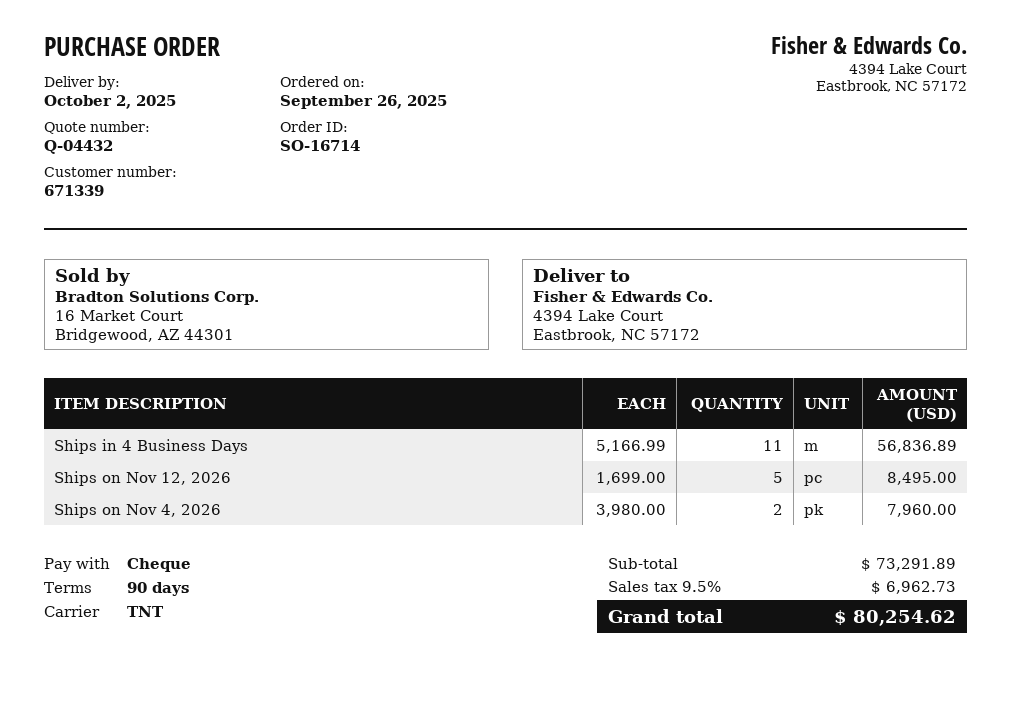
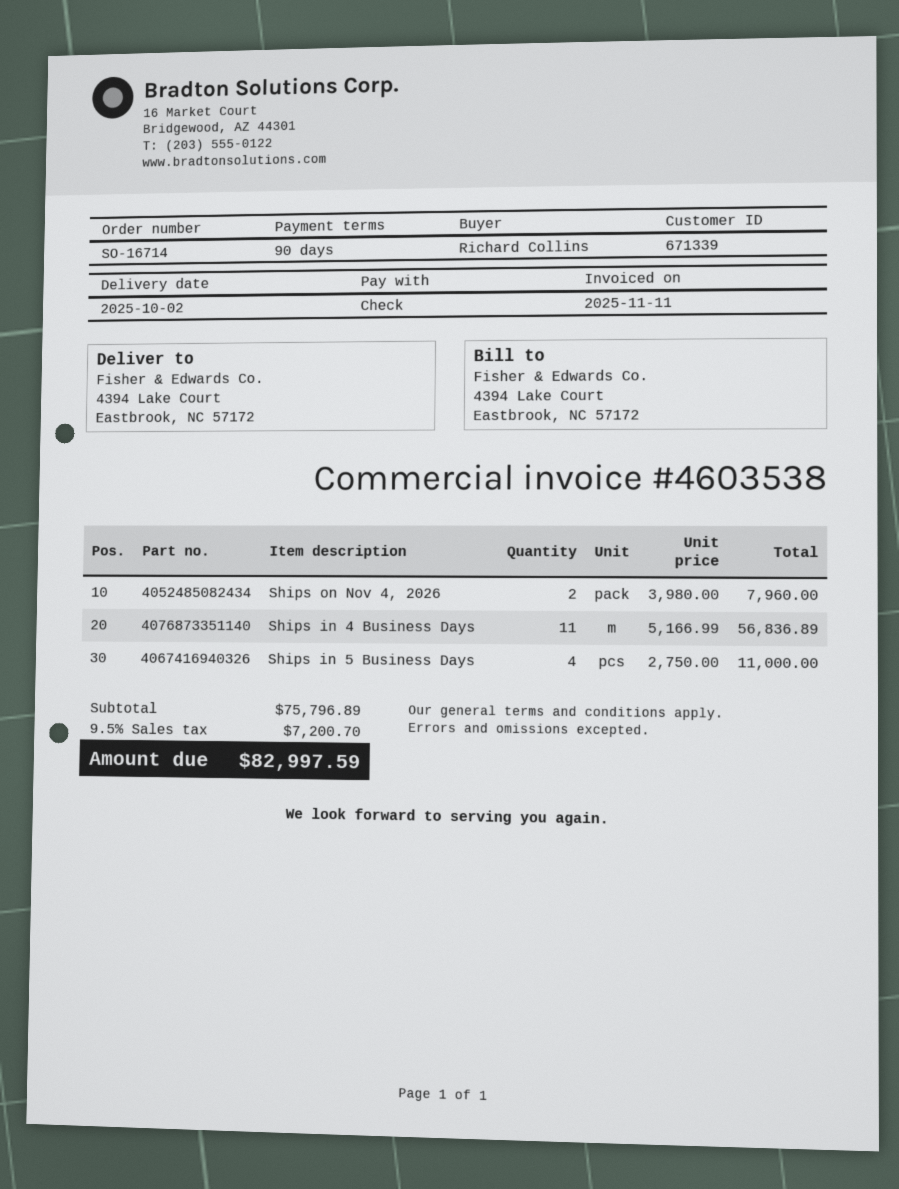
Ships on Nov 12, 2026: 5 x 1699.00 = 8495.00 -> none
Ships in 5 Business Days: none -> 4 x 2750.00 = 11000.00
subtotal: 73291.89 -> 75796.89
tax: 9.5% = 6962.73 -> 9.5% = 7200.70
total: 80254.62 -> 82997.59

